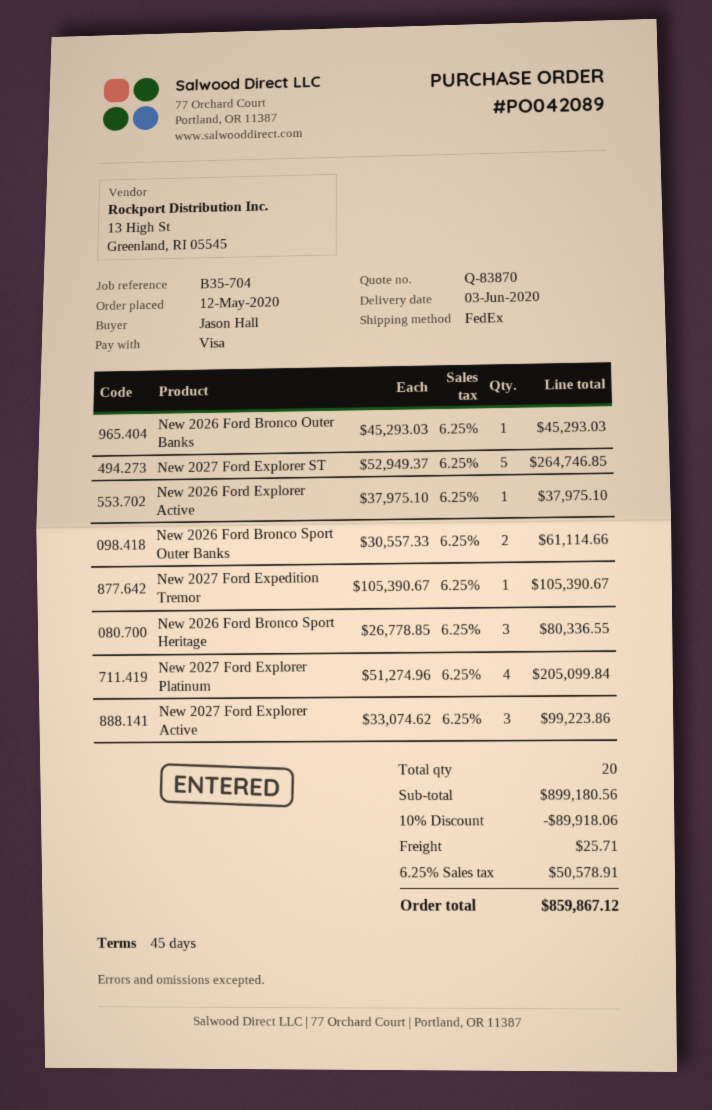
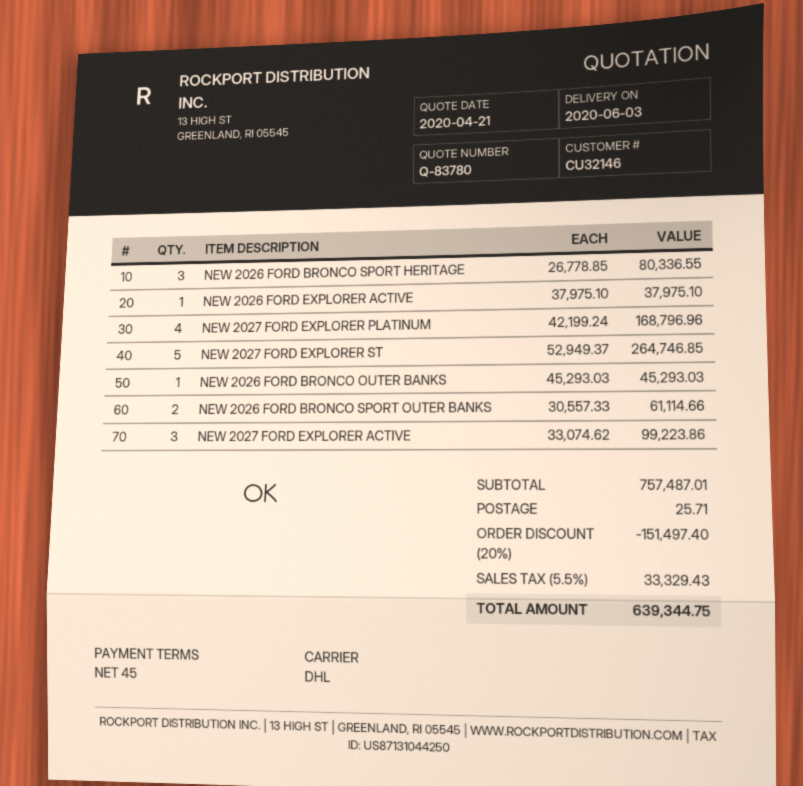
quote number: Q-83870 -> Q-83780
shipping method: FedEx -> DHL
New 2027 Ford Expedition Tremor: 1 x 105390.67 = 105390.67 -> none
New 2027 Ford Explorer Platinum: 4 x 51274.96 = 205099.84 -> 4 x 42199.24 = 168796.96
subtotal: 899180.56 -> 757487.01
discount: 10% = 89918.06 -> 20% = 151497.40
tax: 6.25% = 50578.91 -> 5.5% = 33329.43
total: 859867.12 -> 639344.75

